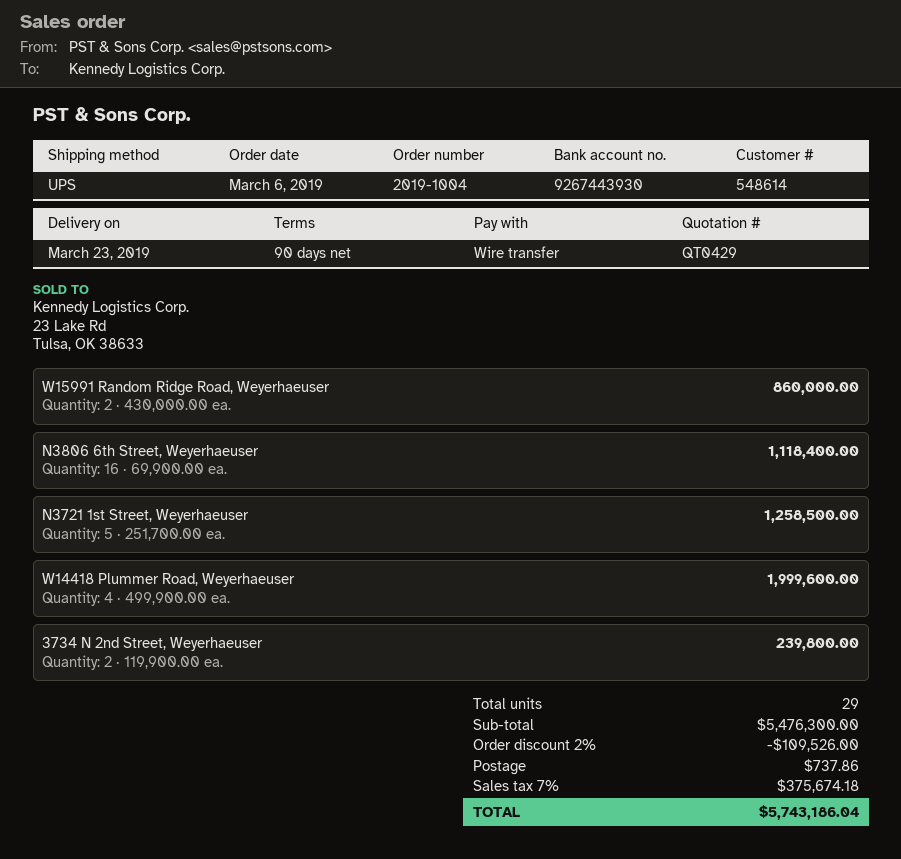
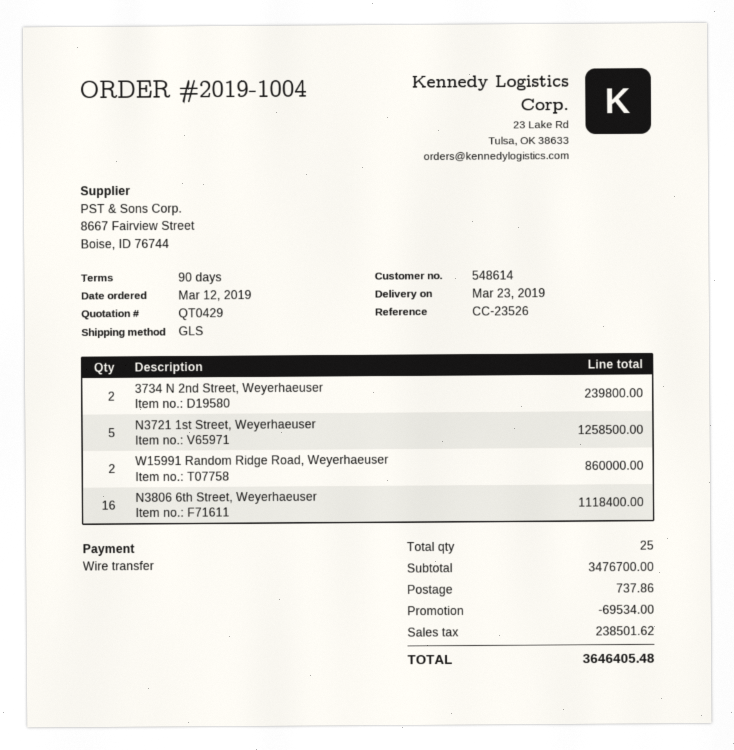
order date: 2019-03-06 -> 2019-03-12
shipping method: UPS -> GLS
W14418 Plummer Road, Weyerhaeuser: 4 for 1999600.00 -> none
total quantity: 29 -> 25
subtotal: 5476300.00 -> 3476700.00
discount: 109526.00 -> 69534.00
tax: 375674.18 -> 238501.62
total: 5743186.04 -> 3646405.48

